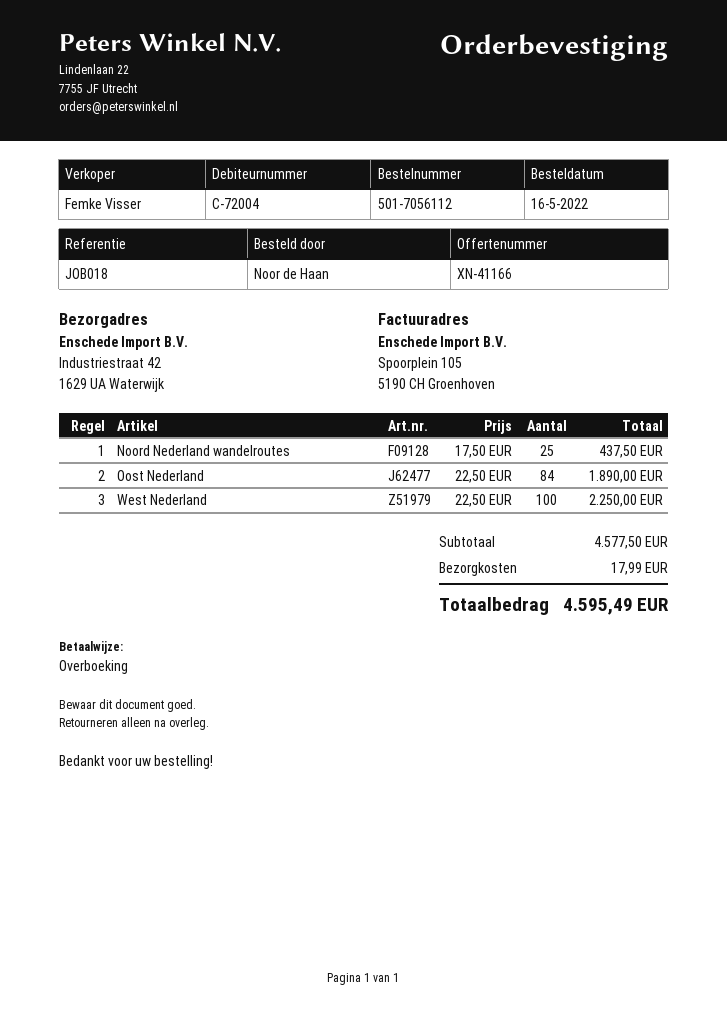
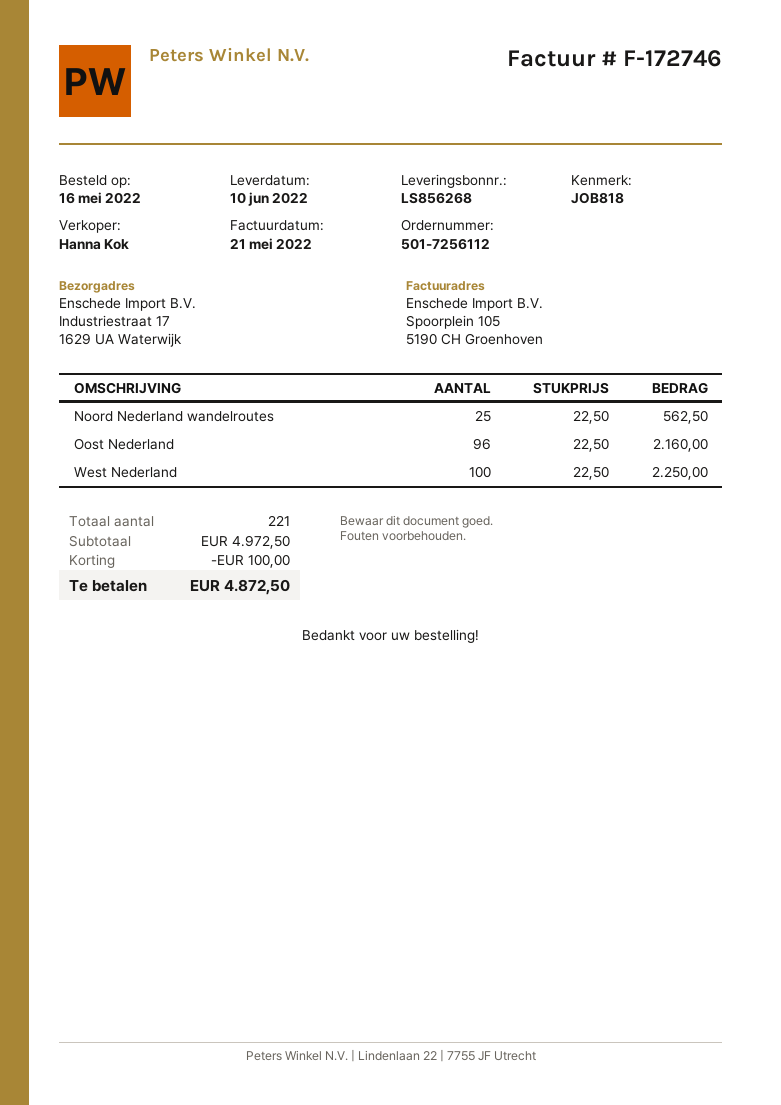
order number: 501-7056112 -> 501-7256112
reference: JOB018 -> JOB818
sales rep: Femke Visser -> Hanna Kok
ship to: Industriestraat 42, 1629 UA Waterwijk -> Industriestraat 17, 1629 UA Waterwijk
Noord Nederland wandelroutes: 25 x 17.50 = 437.50 -> 25 x 22.50 = 562.50
Oost Nederland: 84 x 22.50 = 1890.00 -> 96 x 22.50 = 2160.00
subtotal: 4577.50 -> 4972.50
discount: none -> 100.00
shipping: 17.99 -> none
total: 4595.49 -> 4872.50

